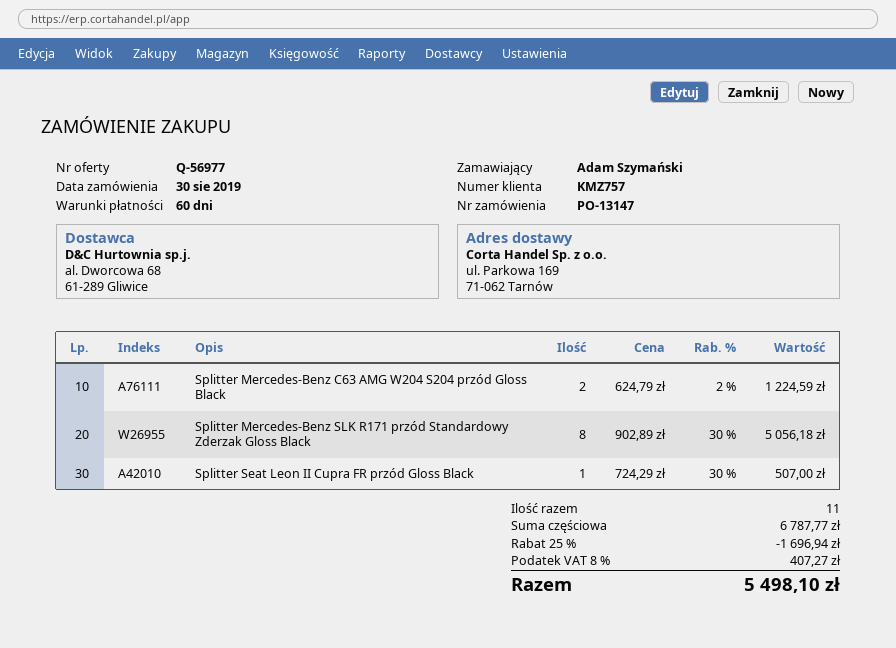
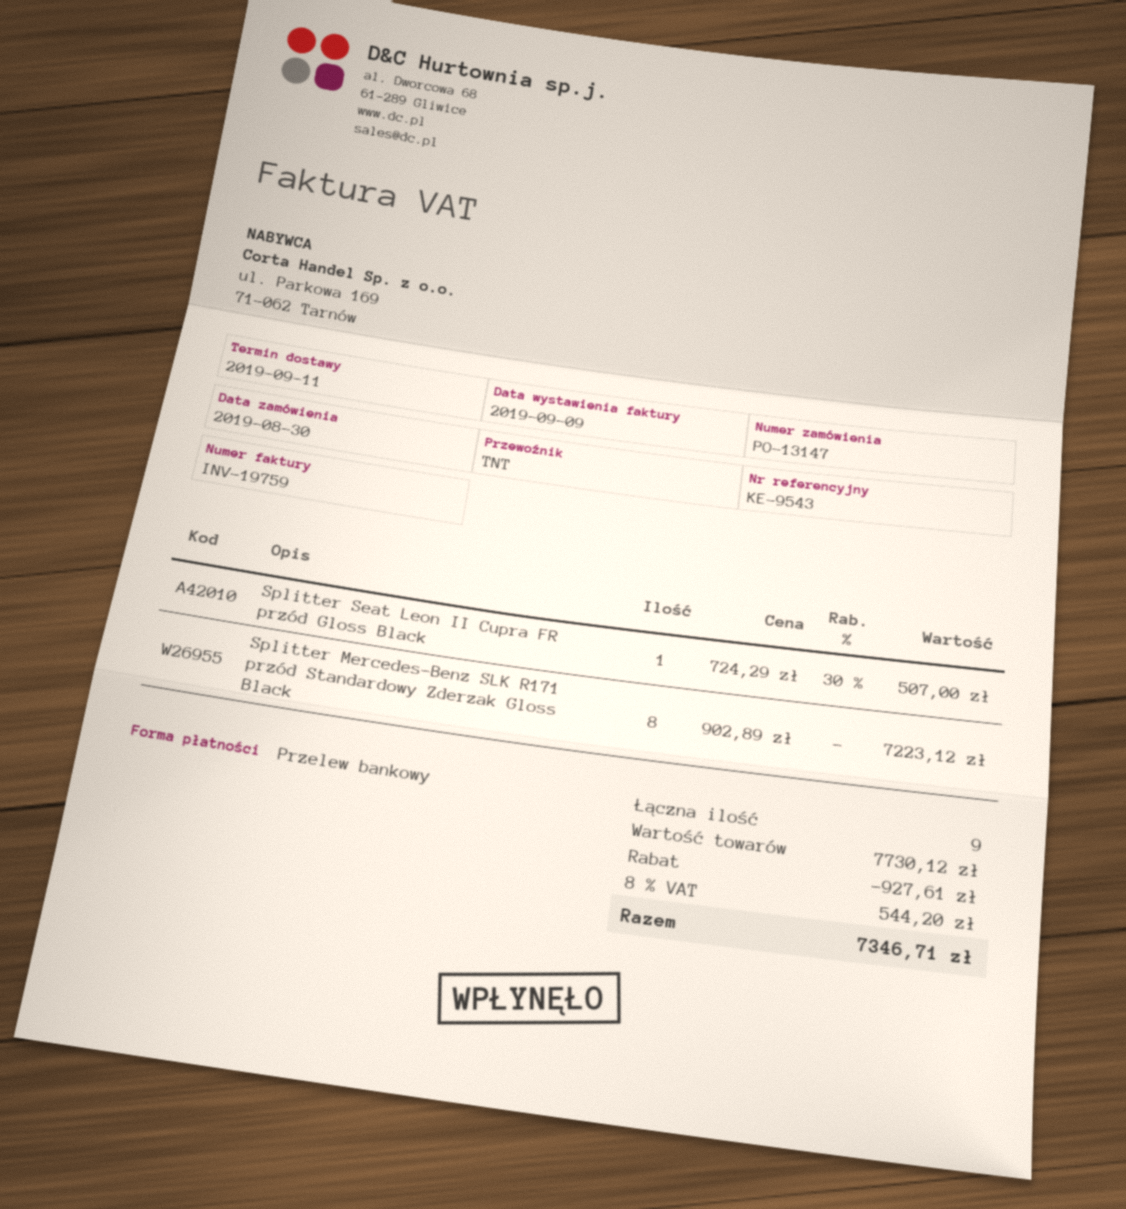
Splitter Mercedes-Benz C63 AMG W204 S204 przód Gloss Black: 2 x 624.79 - 2% = 1224.59 -> none
Splitter Mercedes-Benz SLK R171 przód Standardowy Zderzak Gloss Black: 8 x 902.89 - 30% = 5056.18 -> 8 x 902.89 = 7223.12
total quantity: 11 -> 9
subtotal: 6787.77 -> 7730.12
discount: 1696.94 -> 927.61
tax: 8% = 407.27 -> 8% = 544.20
total: 5498.10 -> 7346.71

